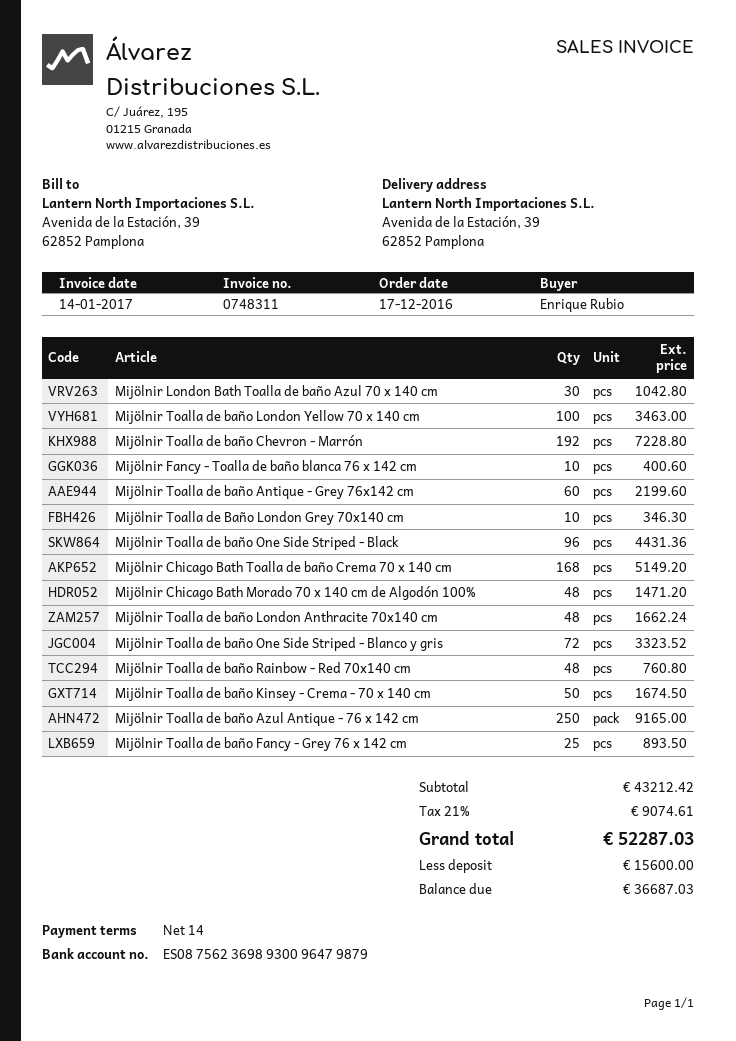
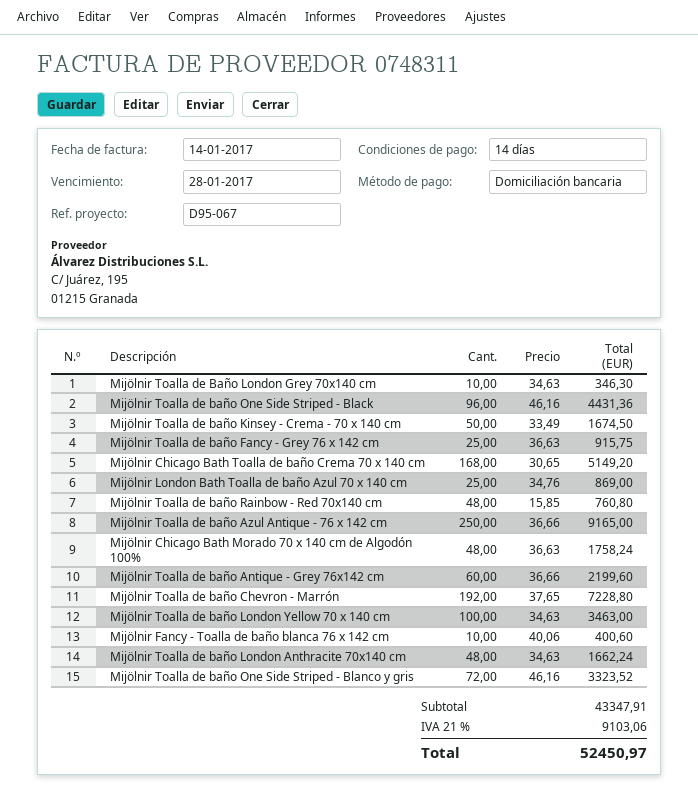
Mijölnir London Bath Toalla de baño Azul 70 x 140 cm: 30 for 1042.80 -> 25 for 869.00
Mijölnir Chicago Bath Morado 70 x 140 cm de Algodón 100%: 48 for 1471.20 -> 48 for 1758.24
Mijölnir Toalla de baño Fancy - Grey 76 x 142 cm: 25 for 893.50 -> 25 for 915.75
subtotal: 43212.42 -> 43347.91
tax: 21% = 9074.61 -> 21% = 9103.06
total: 52287.03 -> 52450.97

